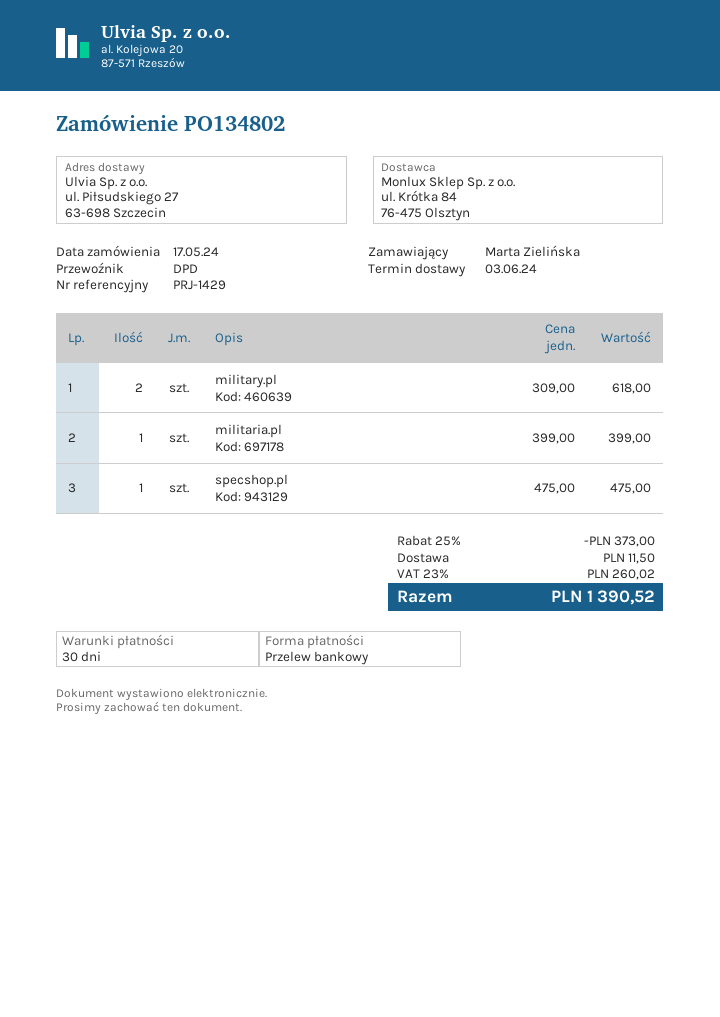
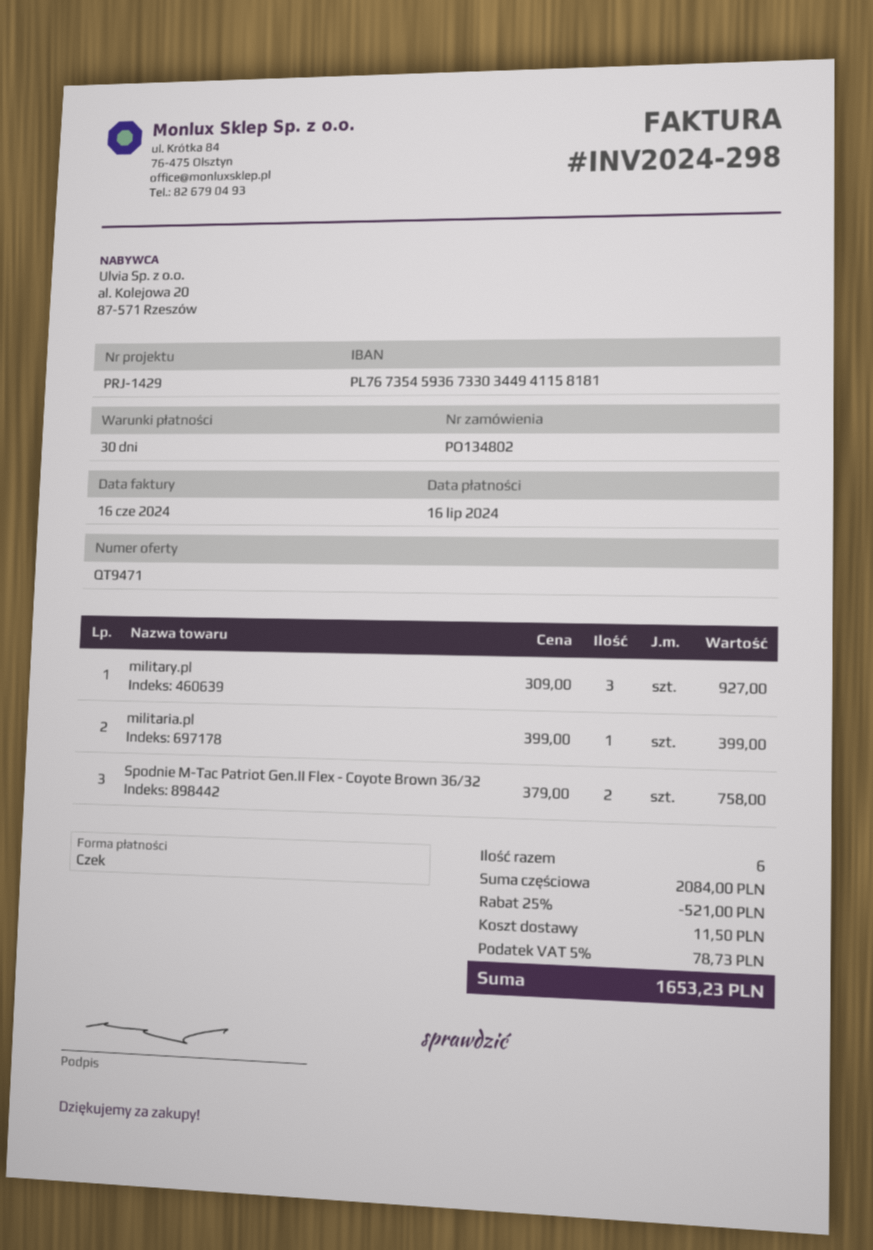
payment method: bank transfer -> cheque
military.pl: 2 x 309.00 = 618.00 -> 3 x 309.00 = 927.00
specshop.pl: 1 x 475.00 = 475.00 -> none
Spodnie M-Tac Patriot Gen.II Flex - Coyote Brown 36/32: none -> 2 x 379.00 = 758.00
discount: 25% = 373.00 -> 25% = 521.00
tax: 23% = 260.02 -> 5% = 78.73
total: 1390.52 -> 1653.23

